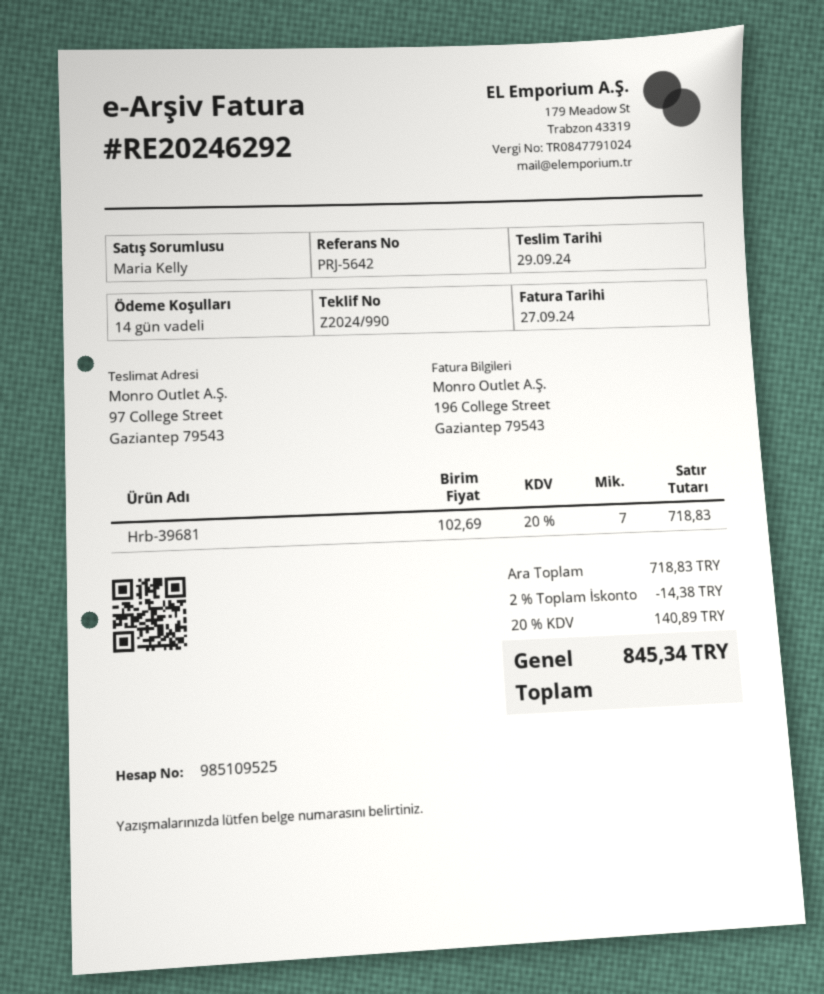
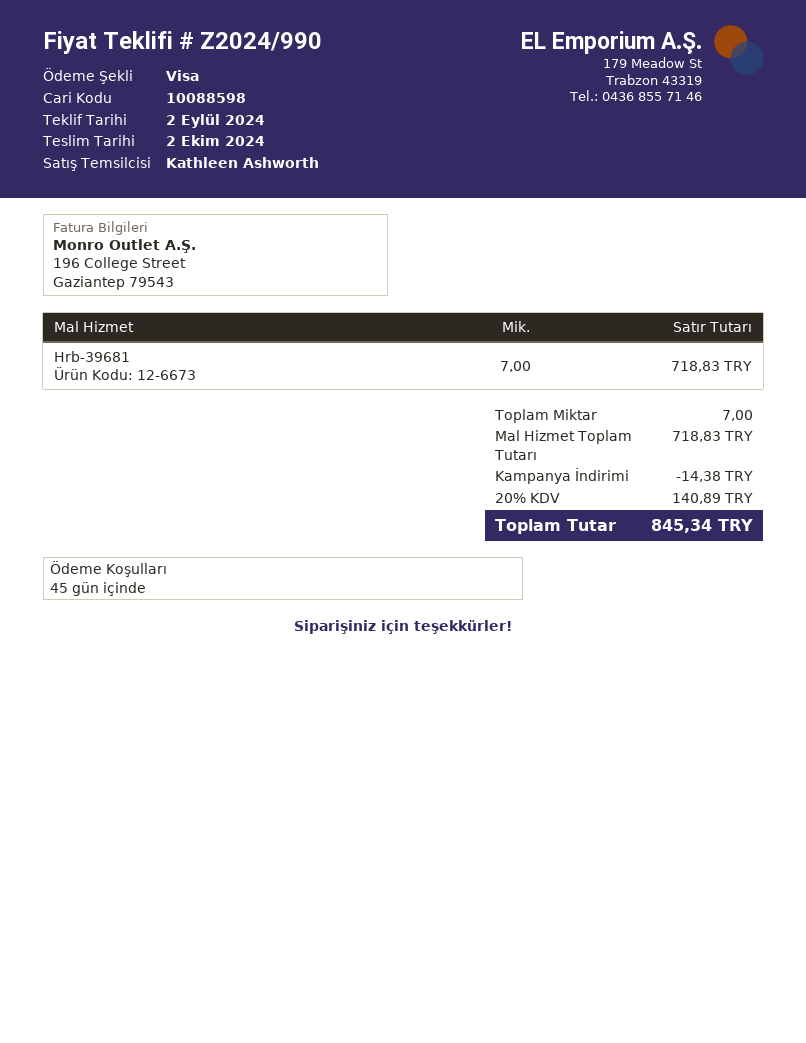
delivery date: 2024-09-29 -> 2024-10-02
payment terms: 14 days -> 45 days
sales rep: Maria Kelly -> Kathleen Ashworth

